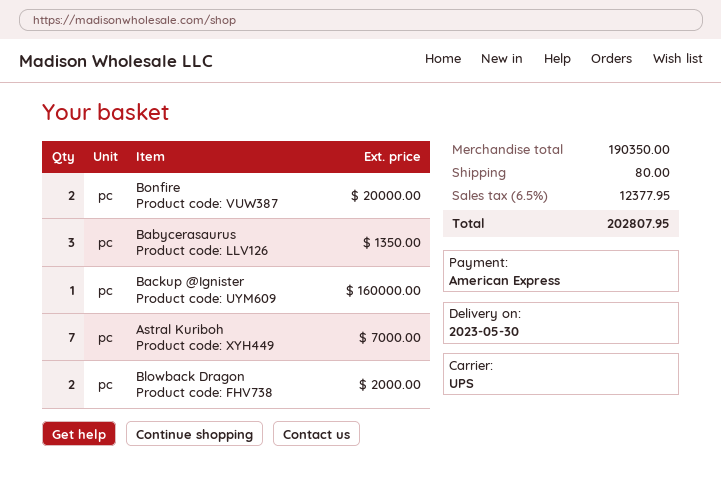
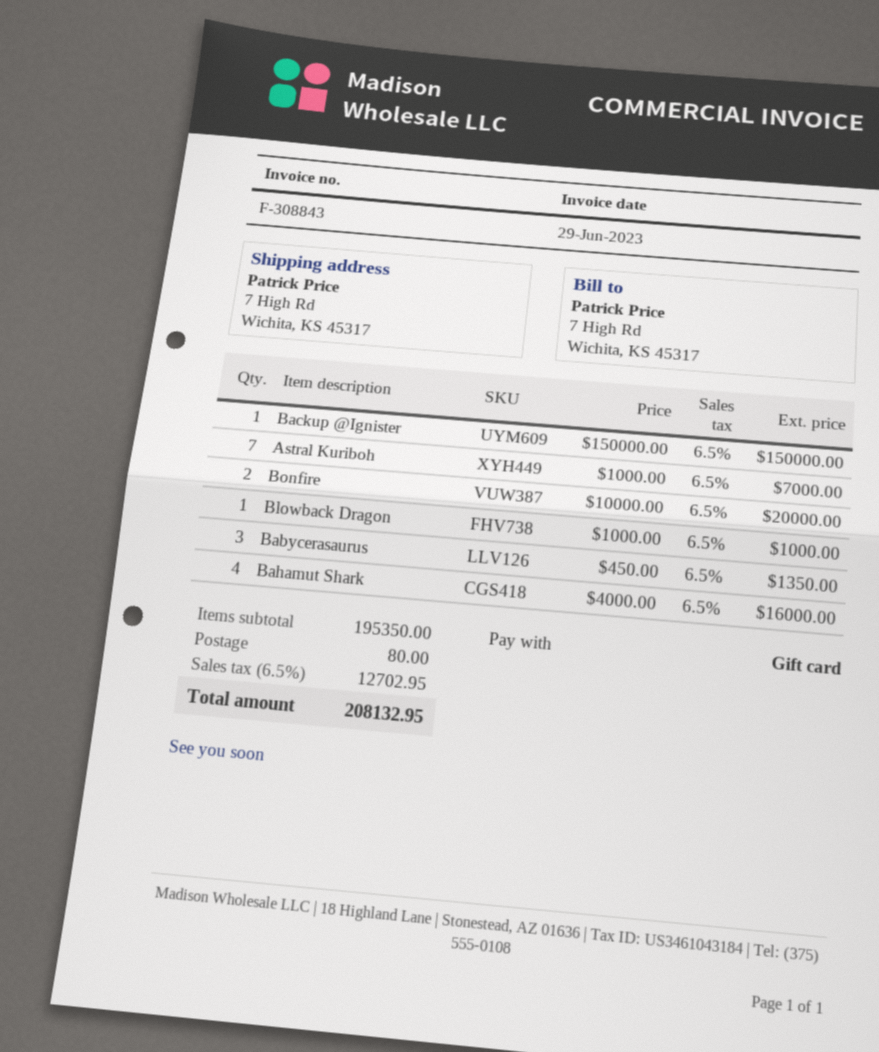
payment method: American Express -> gift card
Backup @Ignister: 1 for 160000.00 -> 1 for 150000.00
Blowback Dragon: 2 for 2000.00 -> 1 for 1000.00
Bahamut Shark: none -> 4 for 16000.00
subtotal: 190350.00 -> 195350.00
tax: 6.5% = 12377.95 -> 6.5% = 12702.95
total: 202807.95 -> 208132.95

